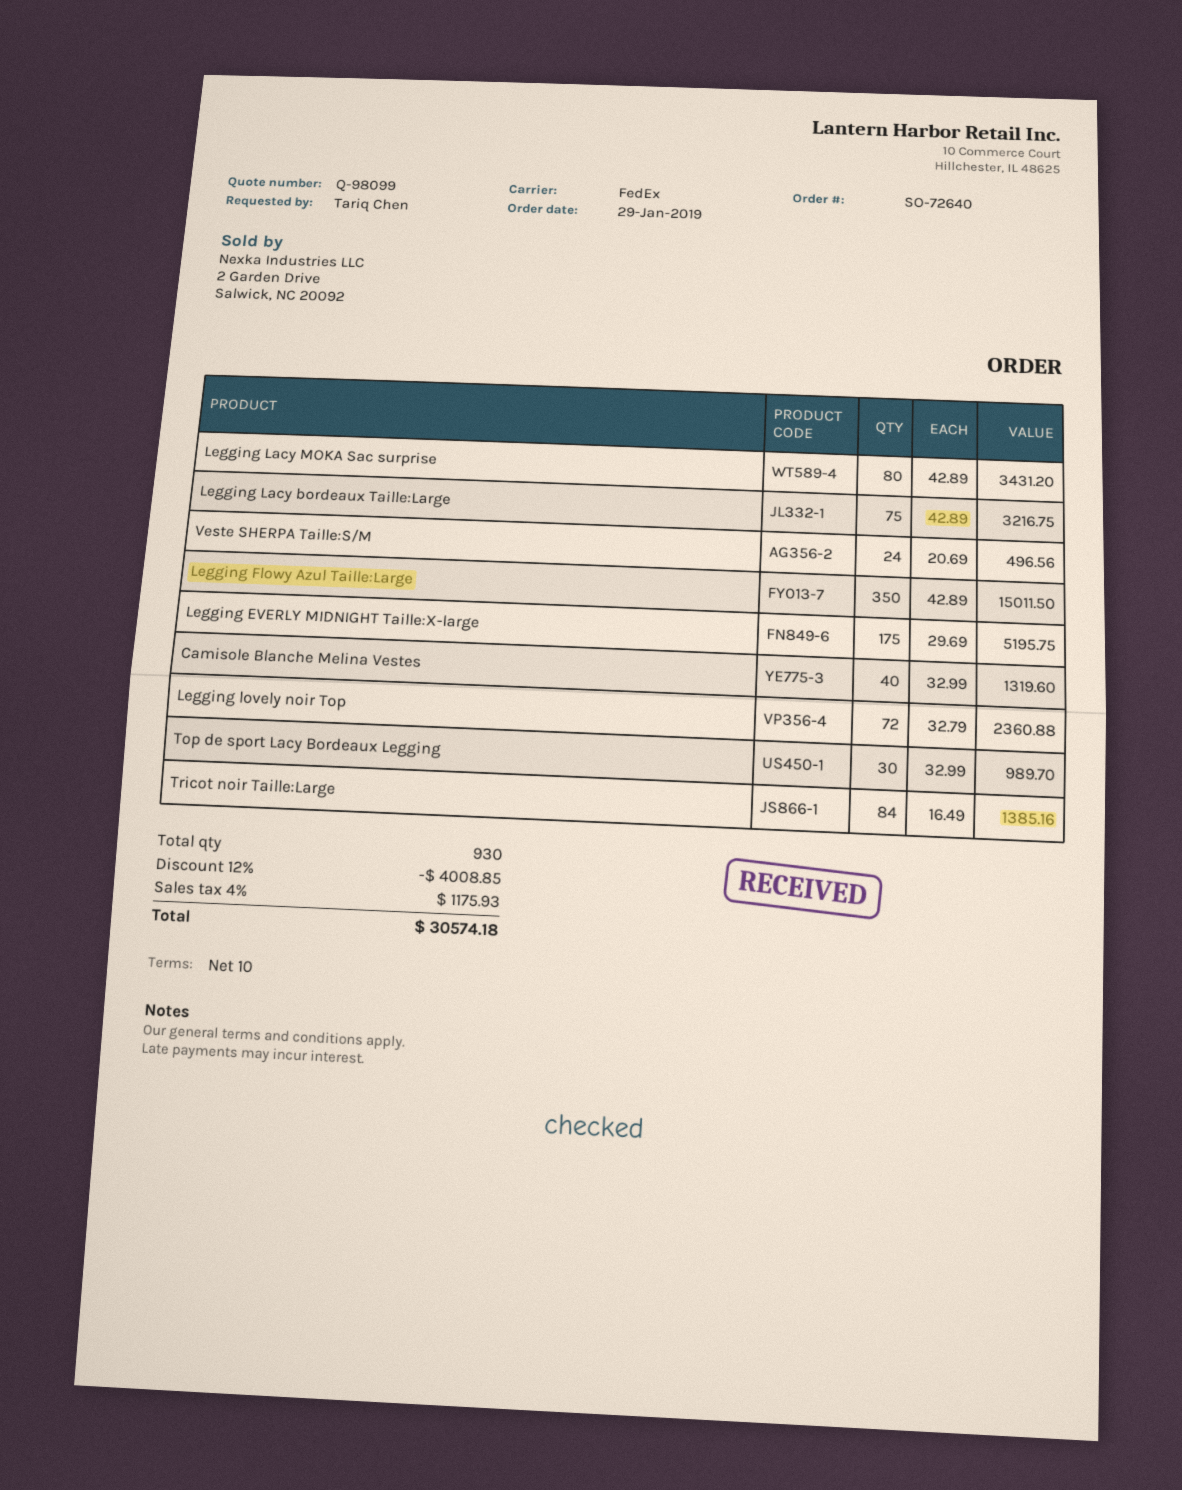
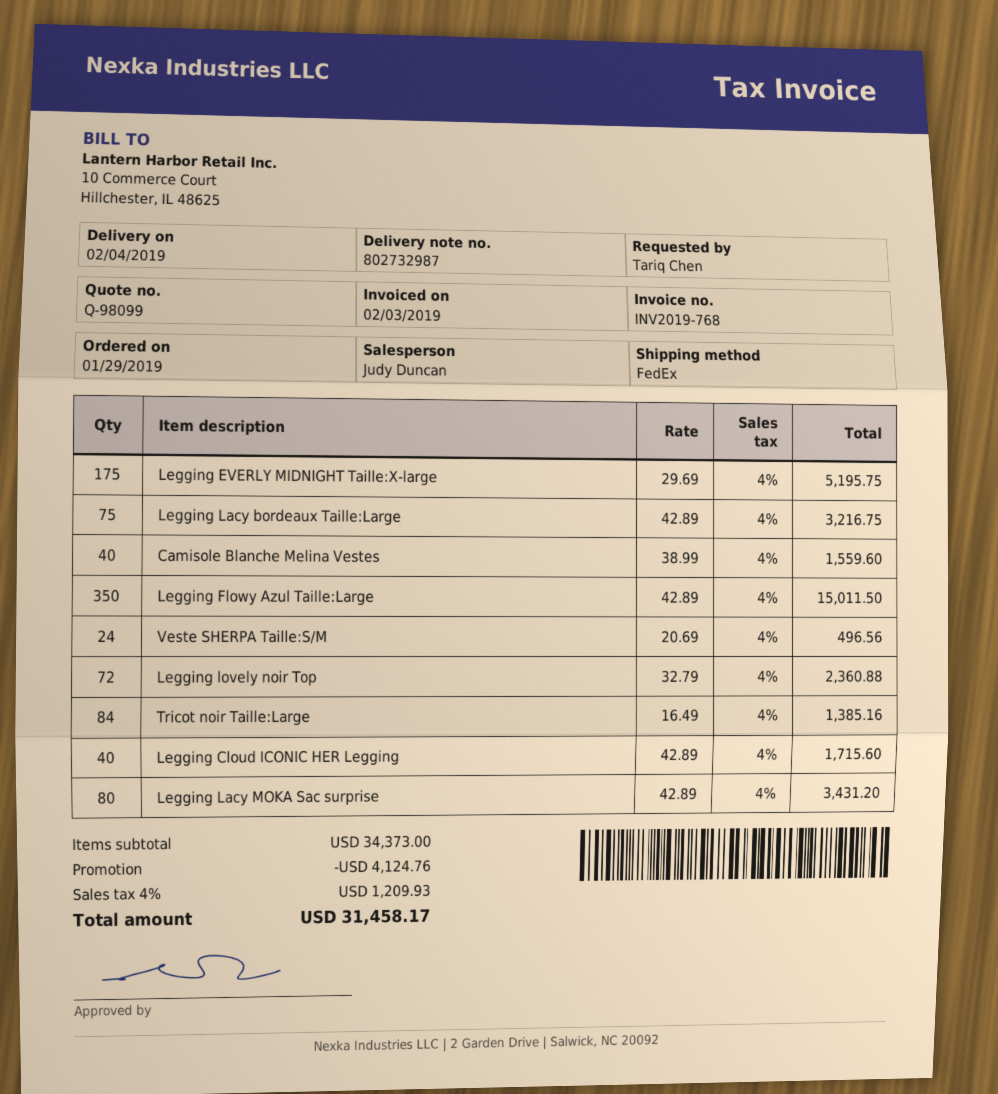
Camisole Blanche Melina Vestes: 40 x 32.99 = 1319.60 -> 40 x 38.99 = 1559.60
Top de sport Lacy Bordeaux Legging: 30 x 32.99 = 989.70 -> none
Legging Cloud ICONIC HER Legging: none -> 40 x 42.89 = 1715.60
discount: 4008.85 -> 4124.76
tax: 4% = 1175.93 -> 4% = 1209.93
total: 30574.18 -> 31458.17

